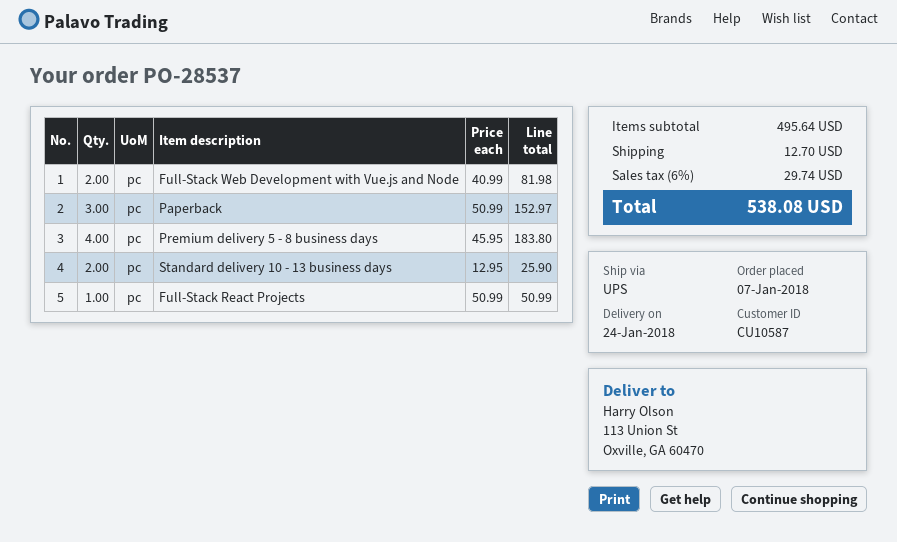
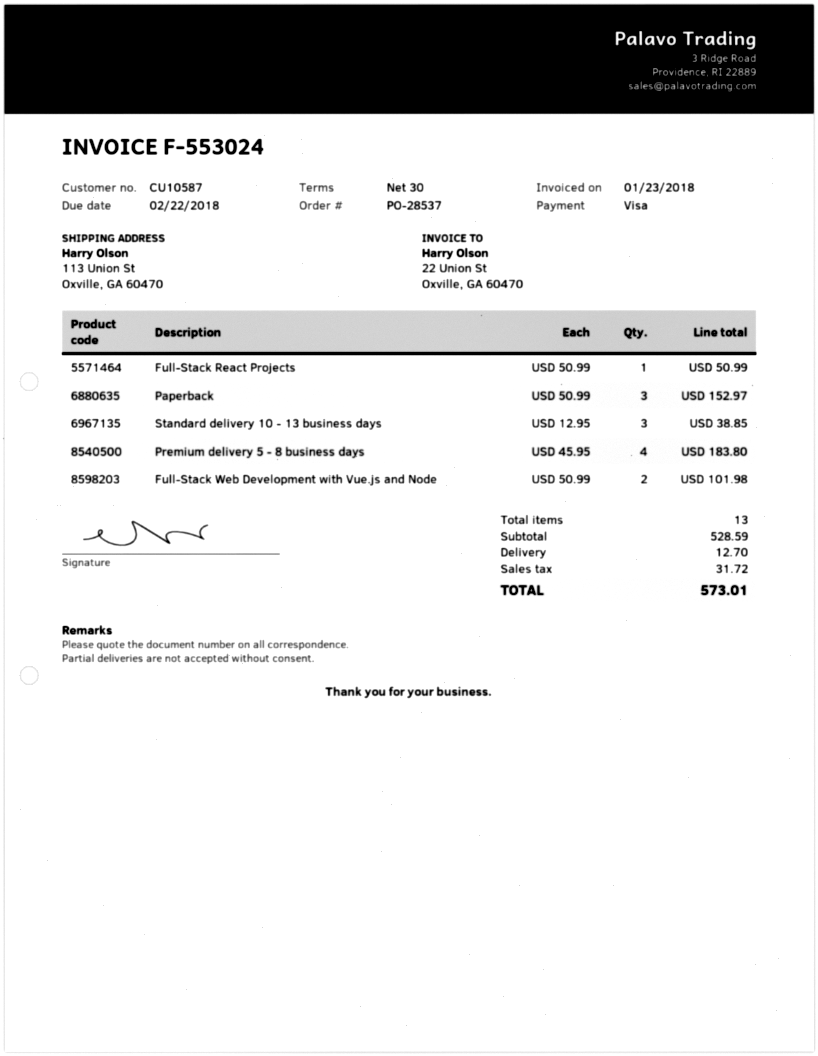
Full-Stack Web Development with Vue.js and Node: 2 x 40.99 = 81.98 -> 2 x 50.99 = 101.98
Standard delivery 10 - 13 business days: 2 x 12.95 = 25.90 -> 3 x 12.95 = 38.85
subtotal: 495.64 -> 528.59
tax: 29.74 -> 31.72
total: 538.08 -> 573.01

